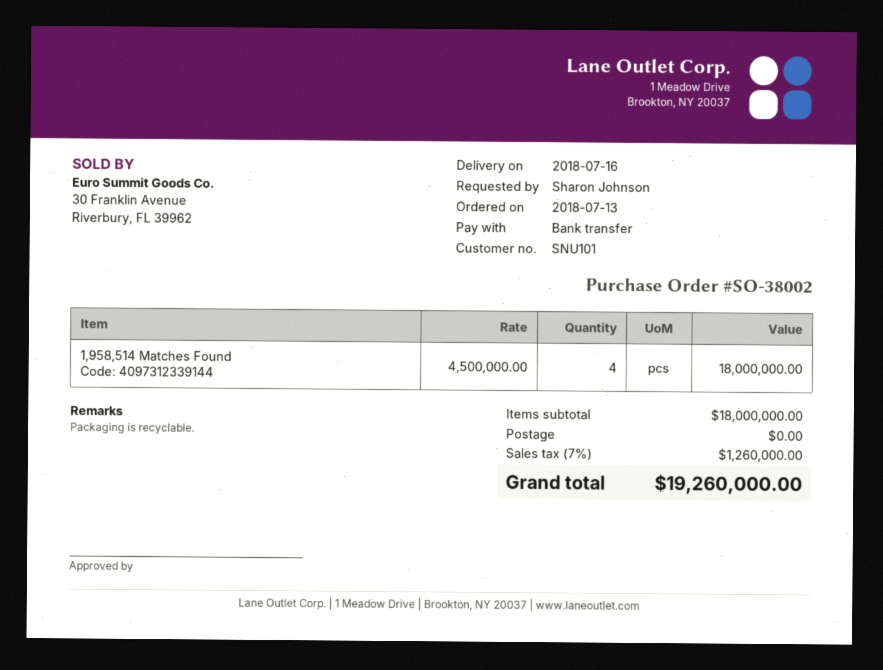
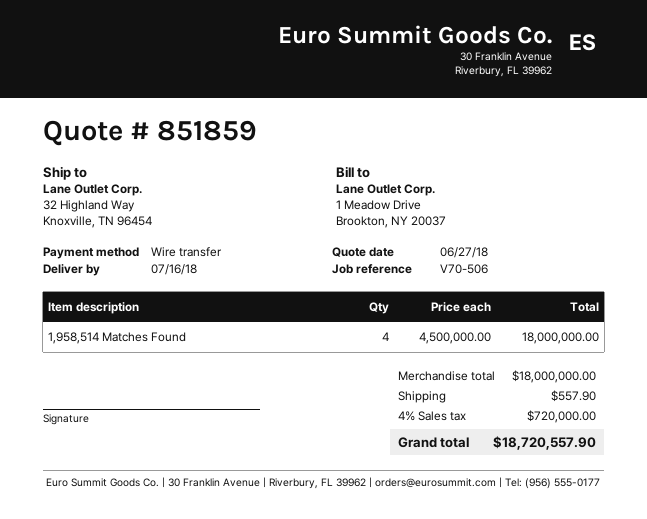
shipping: 0.00 -> 557.90
tax: 7% = 1260000.00 -> 4% = 720000.00
total: 19260000.00 -> 18720557.90

